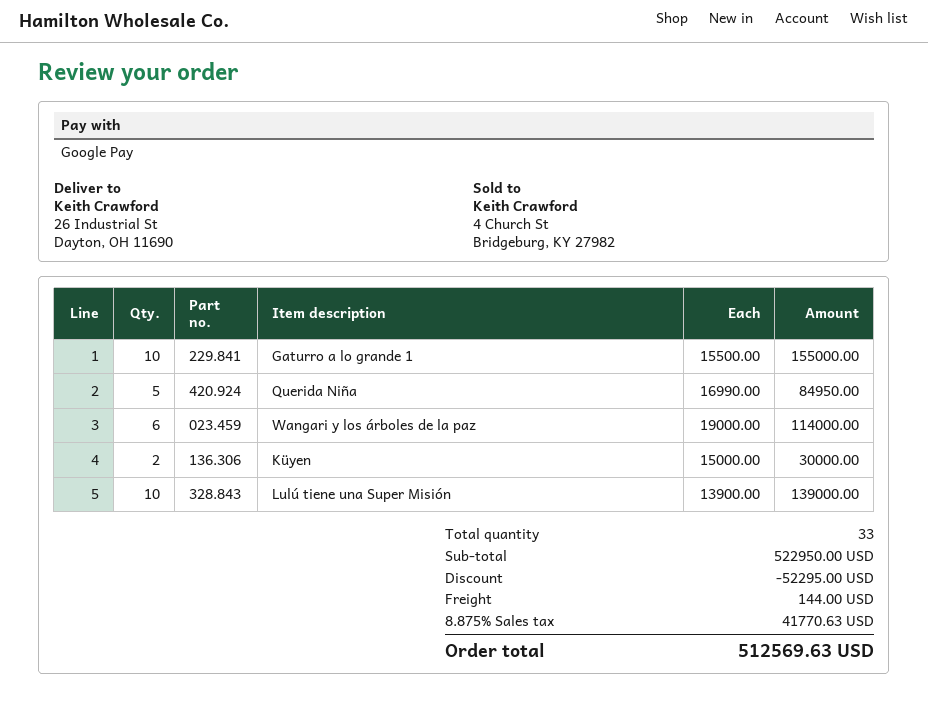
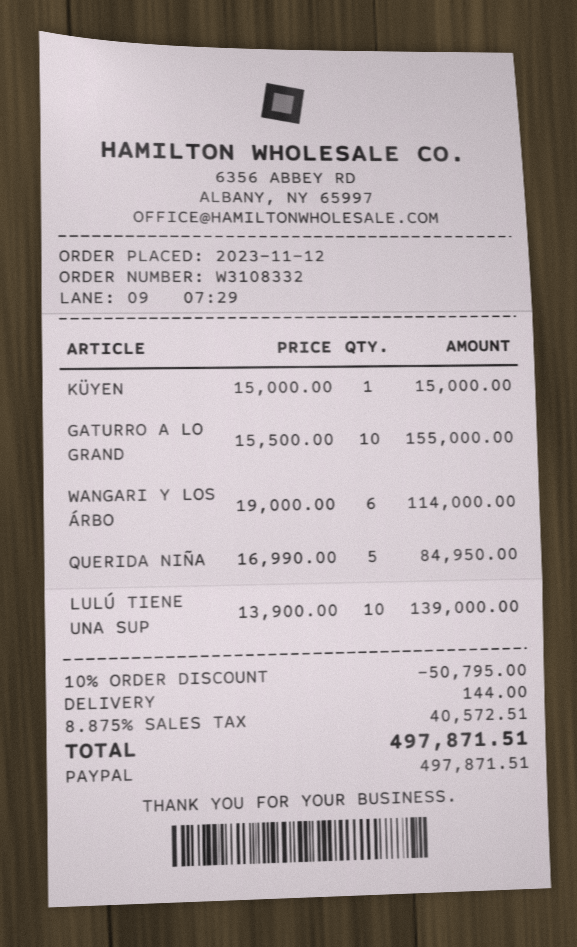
payment method: Google Pay -> PayPal
Küyen: 2 x 15000.00 = 30000.00 -> 1 x 15000.00 = 15000.00
discount: 52295.00 -> 50795.00
tax: 8.875% = 41770.63 -> 8.875% = 40572.51
total: 512569.63 -> 497871.51

